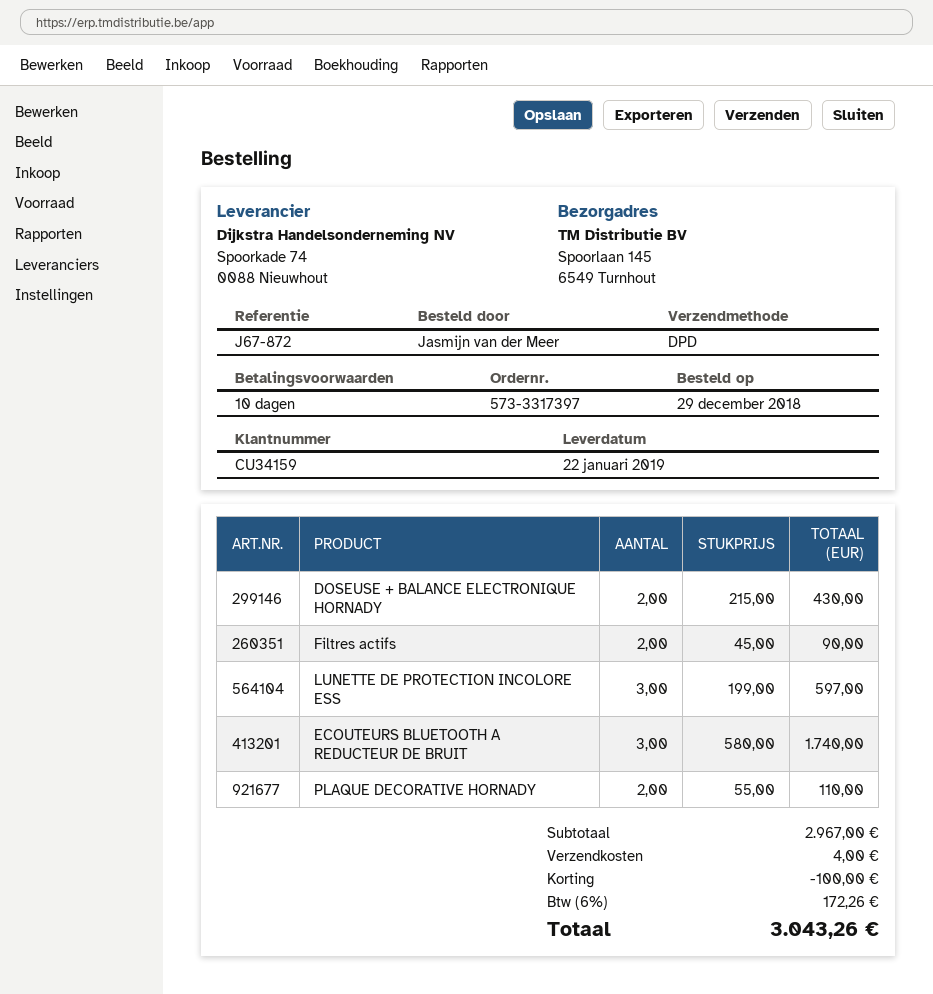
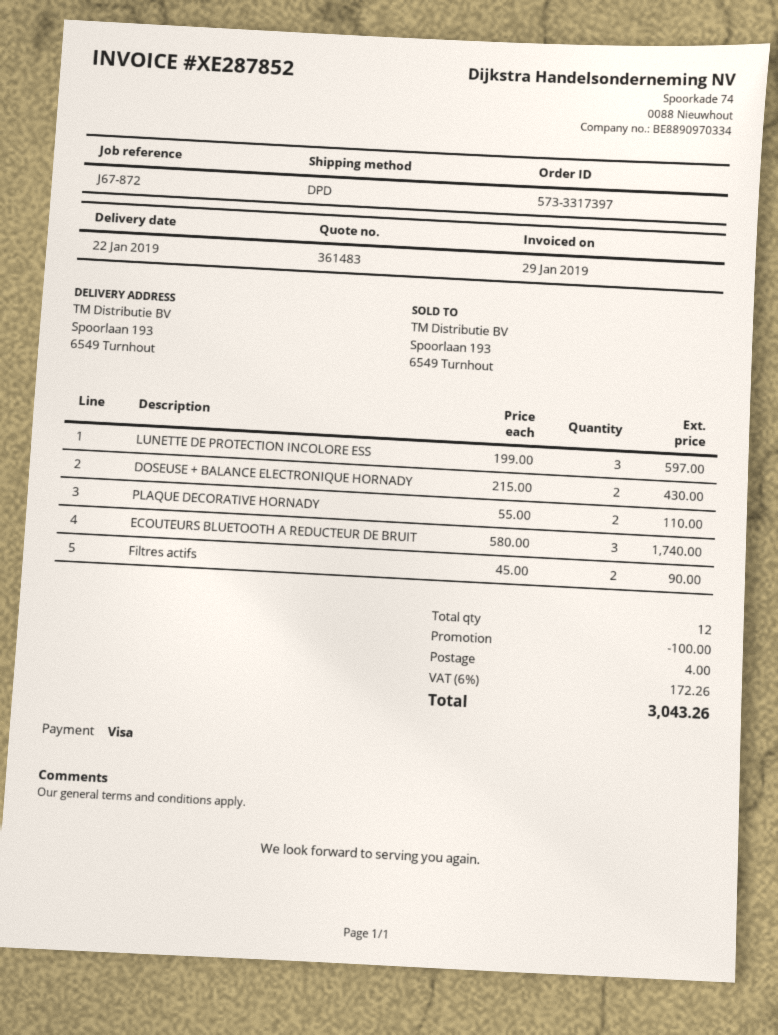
ship to: Spoorlaan 145, 6549 Turnhout -> Spoorlaan 193, 6549 Turnhout

